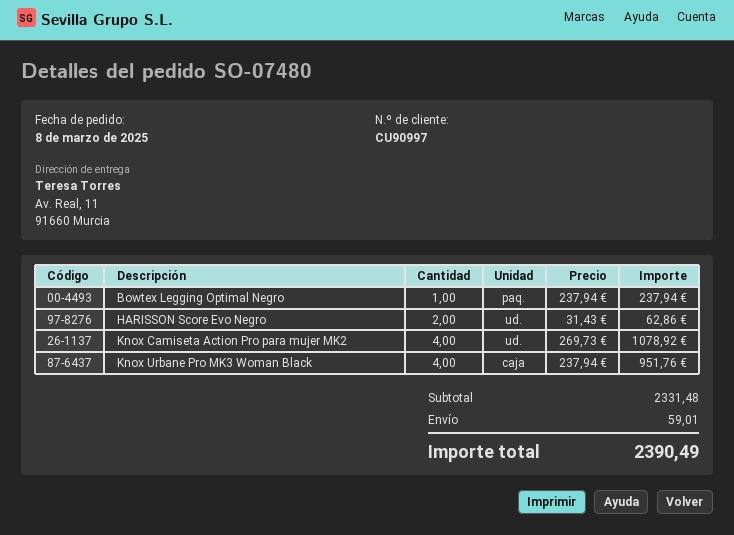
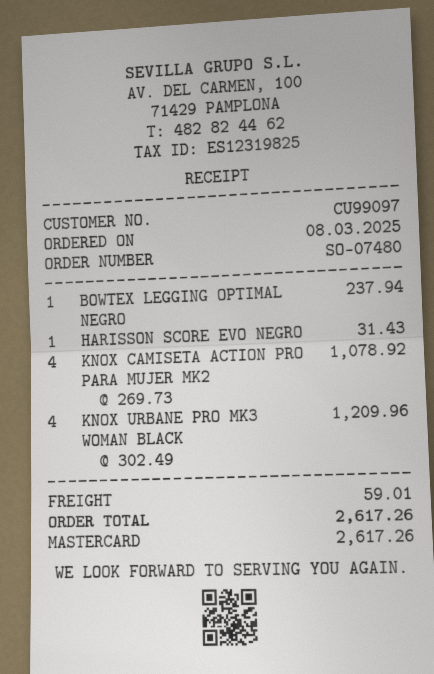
customer number: CU90997 -> CU99097
HARISSON Score Evo Negro: 2 x 31.43 = 62.86 -> 1 x 31.43 = 31.43
Knox Urbane Pro MK3 Woman Black: 4 x 237.94 = 951.76 -> 4 x 302.49 = 1209.96
total: 2390.49 -> 2617.26

